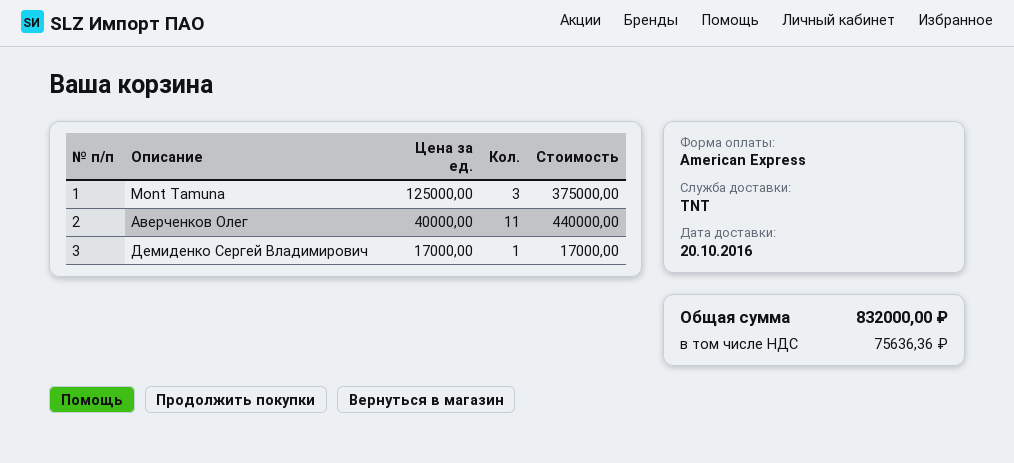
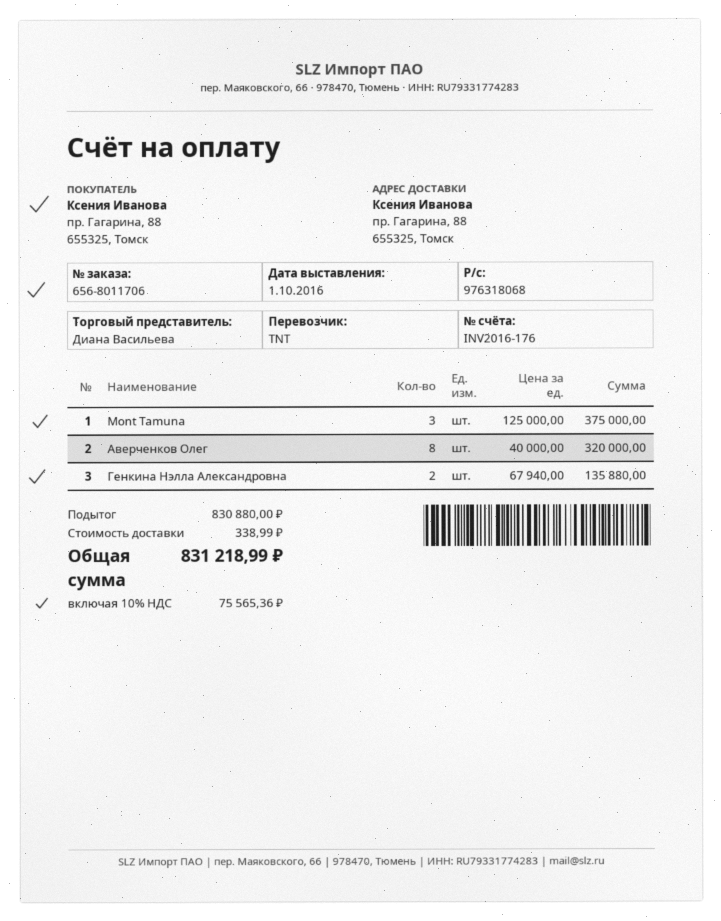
Аверченков Олег: 11 x 40000.00 = 440000.00 -> 8 x 40000.00 = 320000.00
Демиденко Сергей Владимирович: 1 x 17000.00 = 17000.00 -> none
Генкина Нэлла Александровна: none -> 2 x 67940.00 = 135880.00
shipping: none -> 338.99
tax: 75636.36 -> 75565.36
total: 832000.00 -> 831218.99

